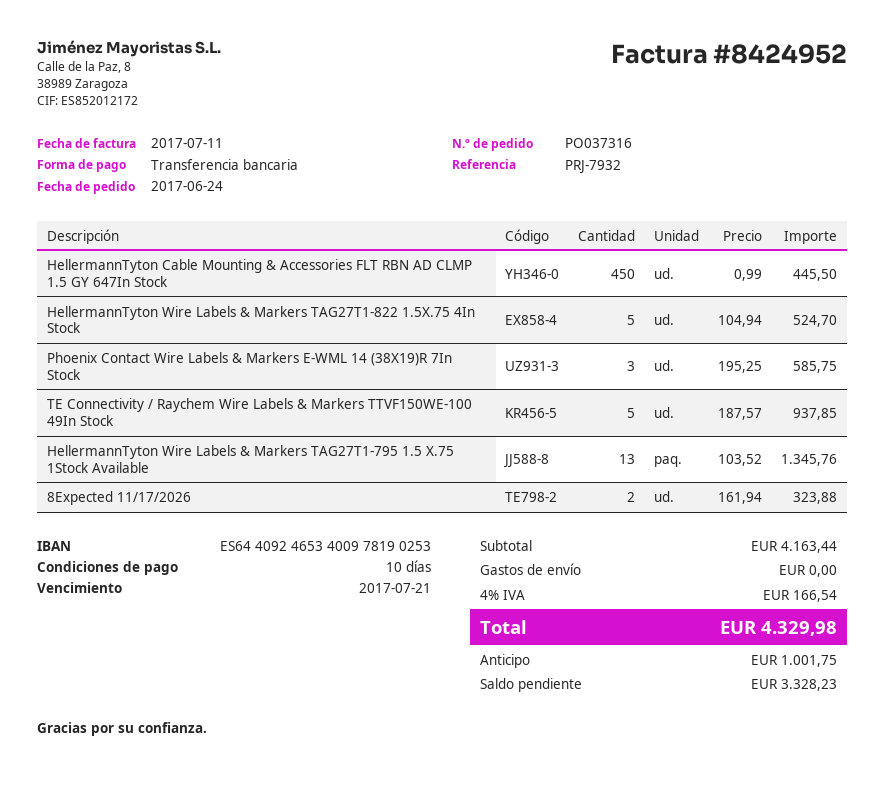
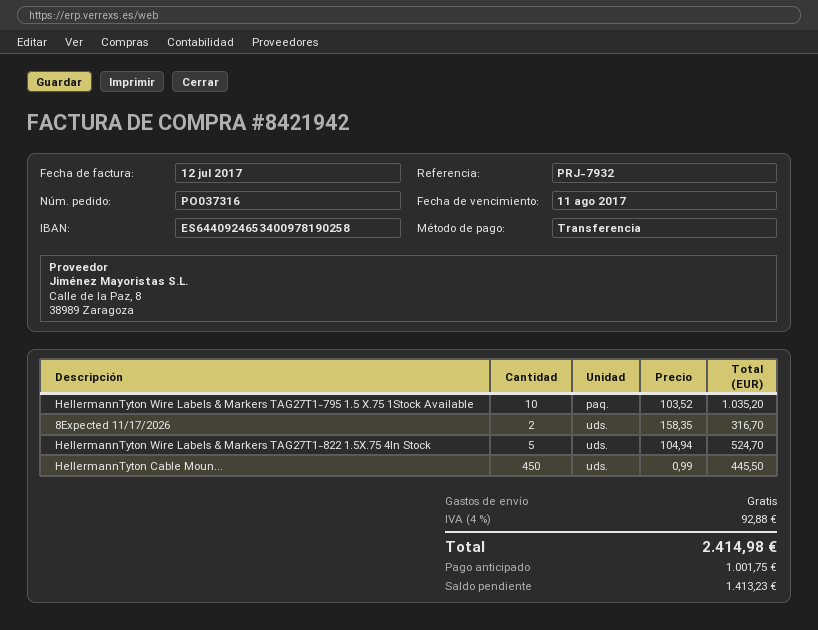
invoice number: 8424952 -> 8421942
invoice date: 2017-07-11 -> 2017-07-12
due date: 2017-07-21 -> 2017-08-11
bank account: ES6440924653400978190253 -> ES6440924653400978190258
Phoenix Contact Wire Labels & Markers E-WML 14 (38X19)R 7In Stock: 3 x 195.25 = 585.75 -> none
TE Connectivity / Raychem Wire Labels & Markers TTVF150WE-100 49In Stock: 5 x 187.57 = 937.85 -> none
HellermannTyton Wire Labels & Markers TAG27T1-795 1.5 X.75 1Stock Available: 13 x 103.52 = 1345.76 -> 10 x 103.52 = 1035.20
8Expected 11/17/2026: 2 x 161.94 = 323.88 -> 2 x 158.35 = 316.70
tax: 4% = 166.54 -> 4% = 92.88
total: 4329.98 -> 2414.98
balance: 3328.23 -> 1413.23

